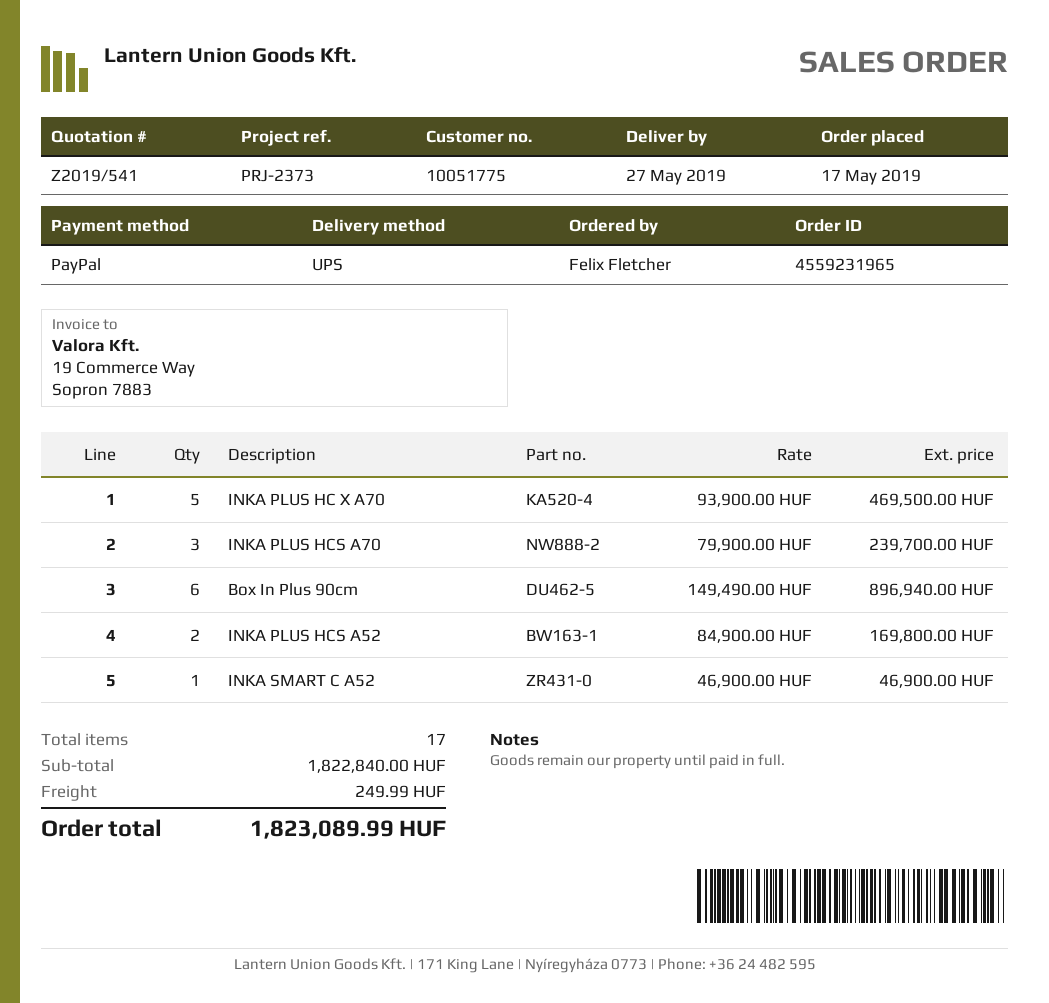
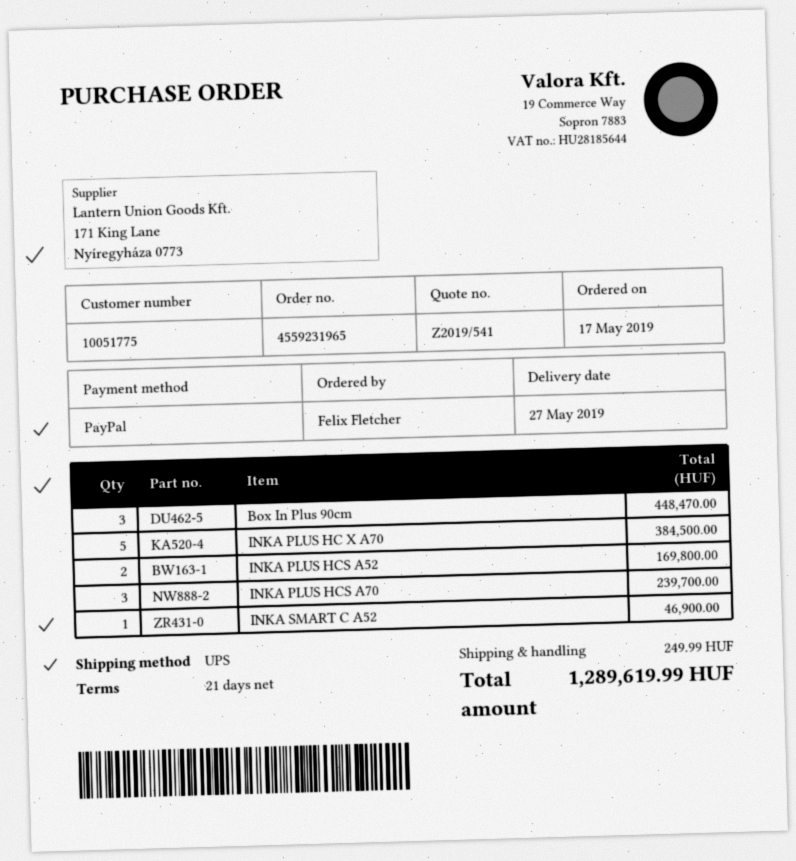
INKA PLUS HC X A70: 5 for 469500.00 -> 5 for 384500.00
Box In Plus 90cm: 6 for 896940.00 -> 3 for 448470.00
total: 1823089.99 -> 1289619.99

